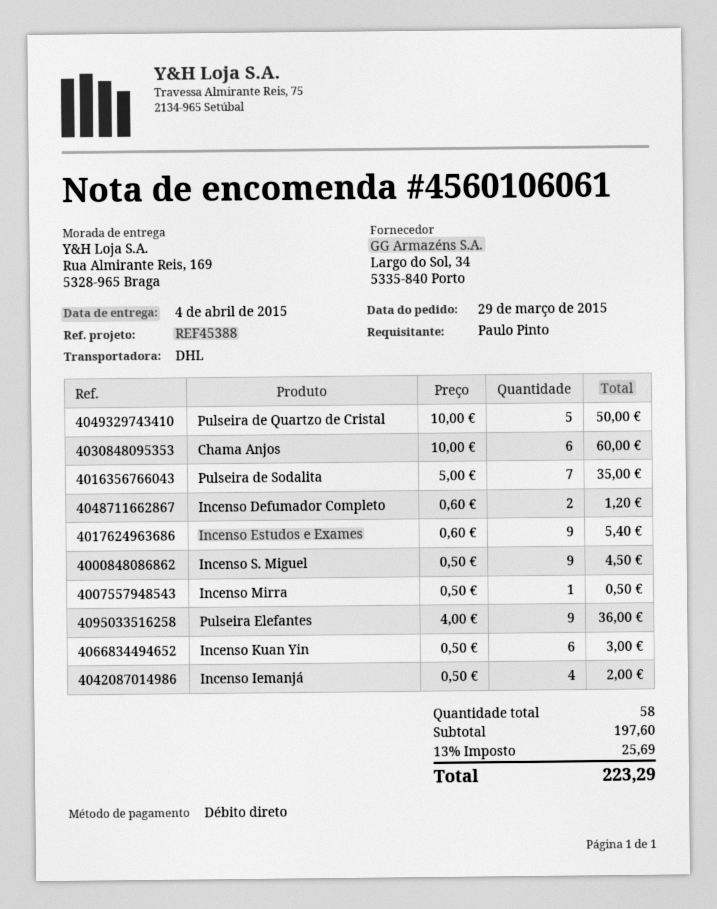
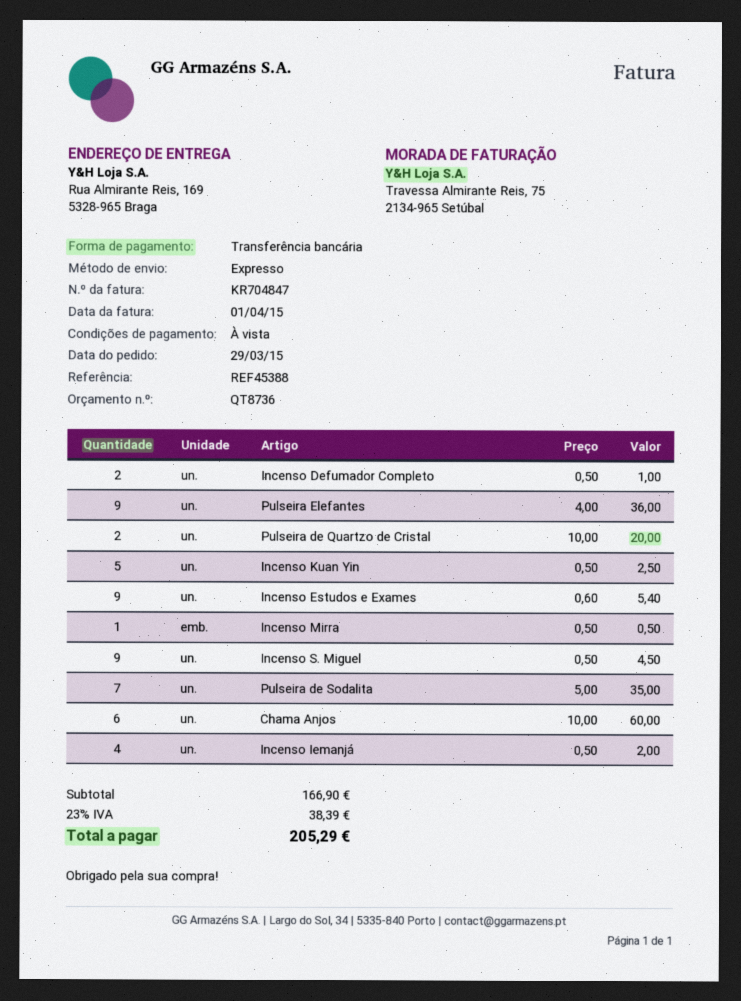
payment method: direct debit -> bank transfer
shipping method: DHL -> express
Pulseira de Quartzo de Cristal: 5 x 10.00 = 50.00 -> 2 x 10.00 = 20.00
Incenso Defumador Completo: 2 x 0.60 = 1.20 -> 2 x 0.50 = 1.00
Incenso Kuan Yin: 6 x 0.50 = 3.00 -> 5 x 0.50 = 2.50
subtotal: 197.60 -> 166.90
tax: 13% = 25.69 -> 23% = 38.39
total: 223.29 -> 205.29

